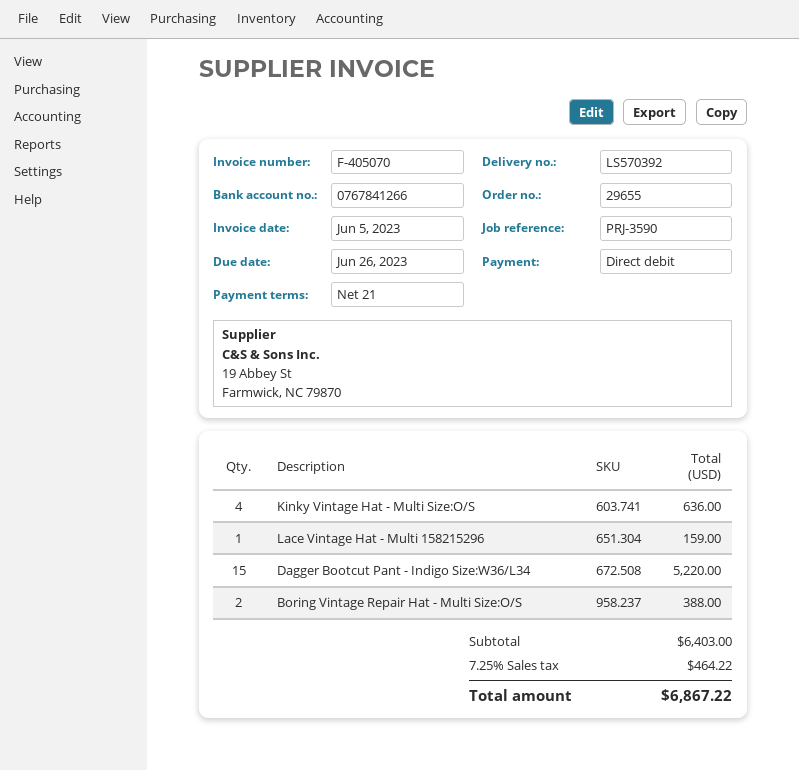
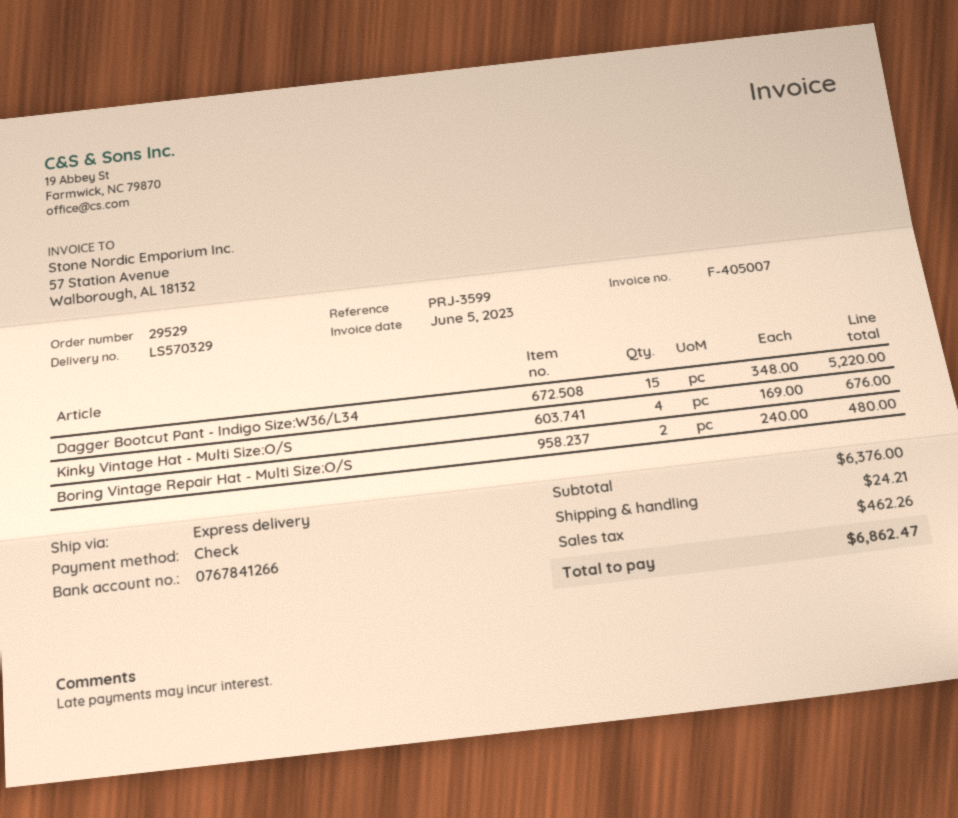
order number: 29655 -> 29529
delivery note number: LS570392 -> LS570329
invoice number: F-405070 -> F-405007
reference: PRJ-3590 -> PRJ-3599
payment method: direct debit -> cheque
Kinky Vintage Hat - Multi Size:O/S: 4 for 636.00 -> 4 for 676.00
Lace Vintage Hat - Multi 158215296: 1 for 159.00 -> none
Boring Vintage Repair Hat - Multi Size:O/S: 2 for 388.00 -> 2 for 480.00
subtotal: 6403.00 -> 6376.00
shipping: none -> 24.21
tax: 464.22 -> 462.26
total: 6867.22 -> 6862.47

